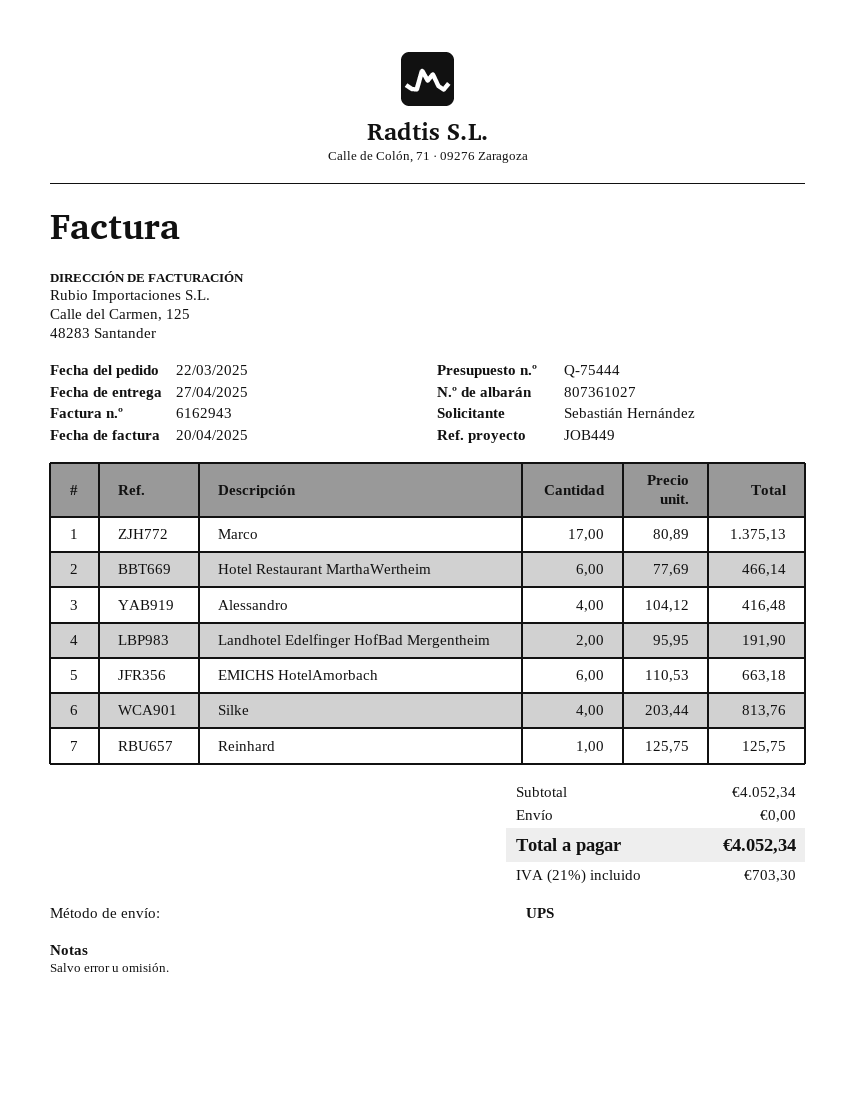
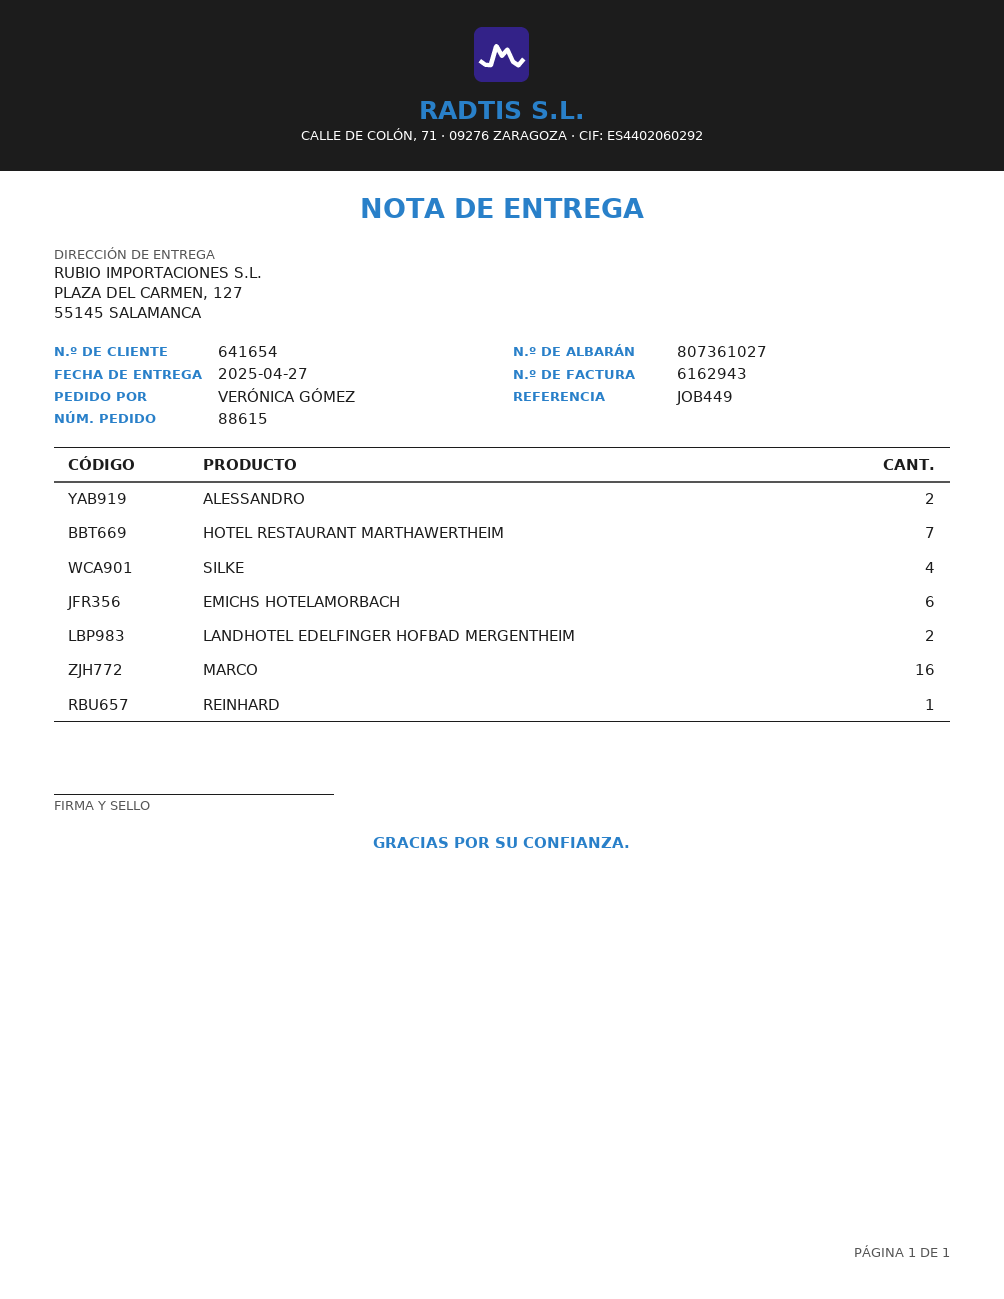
ordered by: Sebastián Hernández -> VERÓNICA GÓMEZ
Marco: 17 -> 16
Hotel Restaurant MarthaWertheim: 6 -> 7
Alessandro: 4 -> 2

